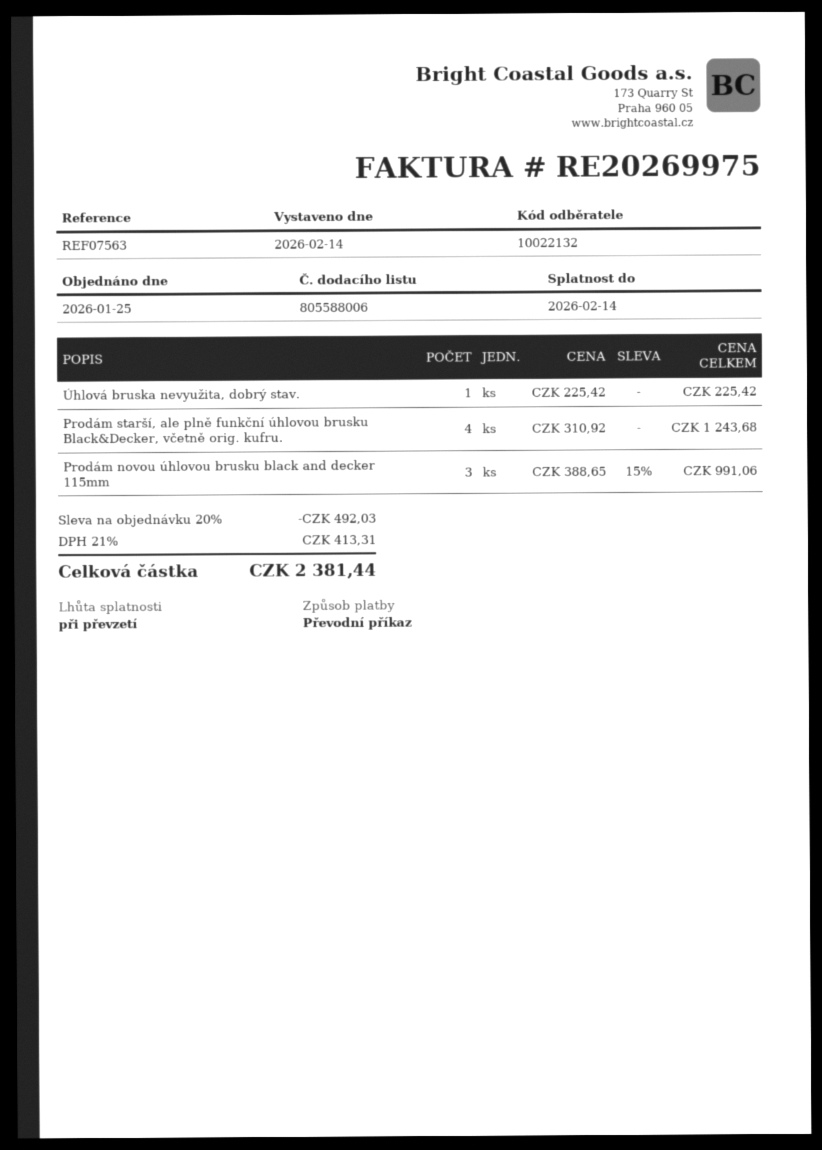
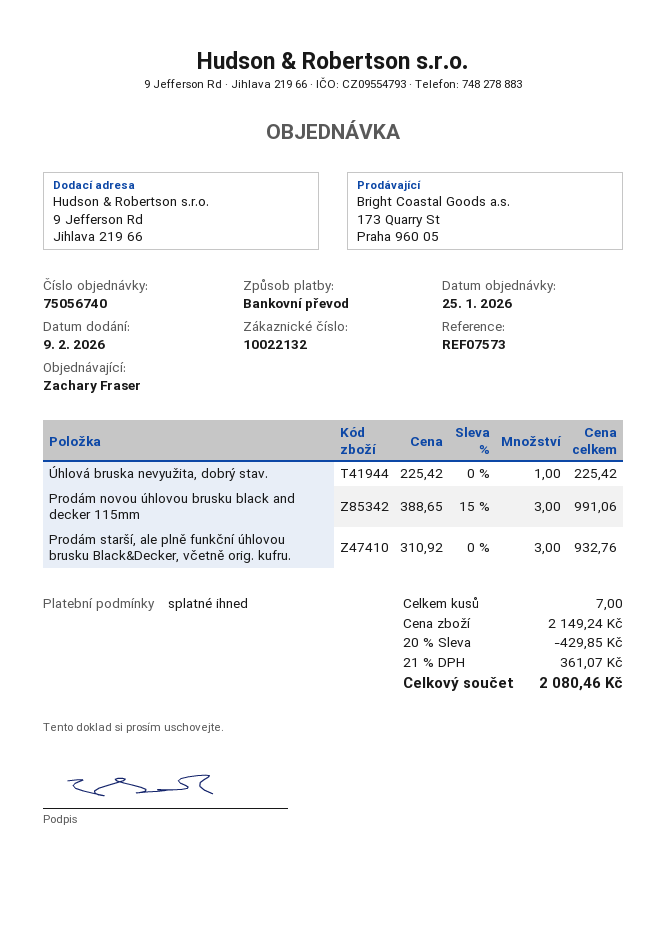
reference: REF07563 -> REF07573
Prodám starší, ale plně funkční úhlovou brusku Black&Decker, včetně orig. kufru.: 4 x 310.92 = 1243.68 -> 3 x 310.92 = 932.76
discount: 20% = 492.03 -> 20% = 429.85
tax: 21% = 413.31 -> 21% = 361.07
total: 2381.44 -> 2080.46

